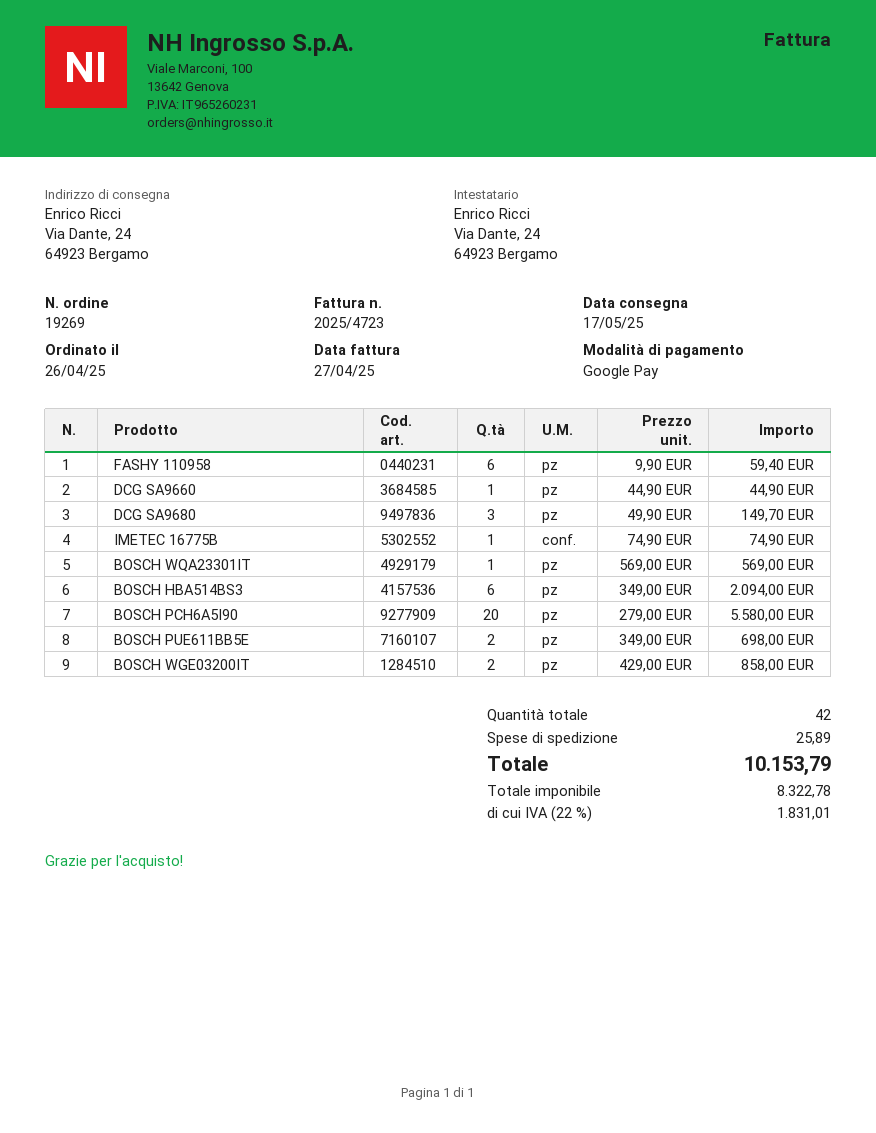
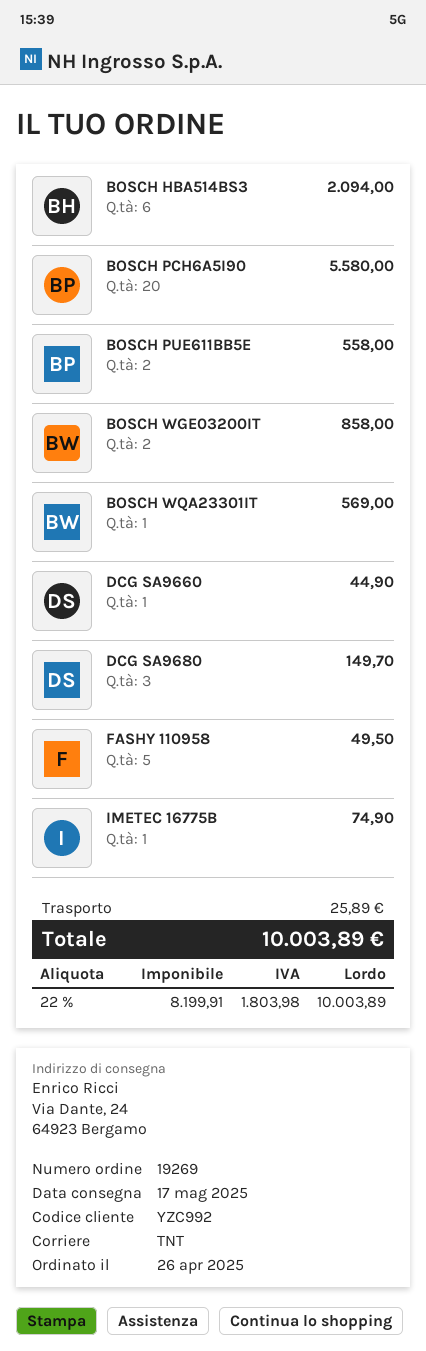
FASHY 110958: 6 for 59.40 -> 5 for 49.50
BOSCH PUE611BB5E: 2 for 698.00 -> 2 for 558.00
net: 8322.78 -> 8199.91
tax: 22% = 1831.01 -> 22% = 1803.98
total: 10153.79 -> 10003.89

